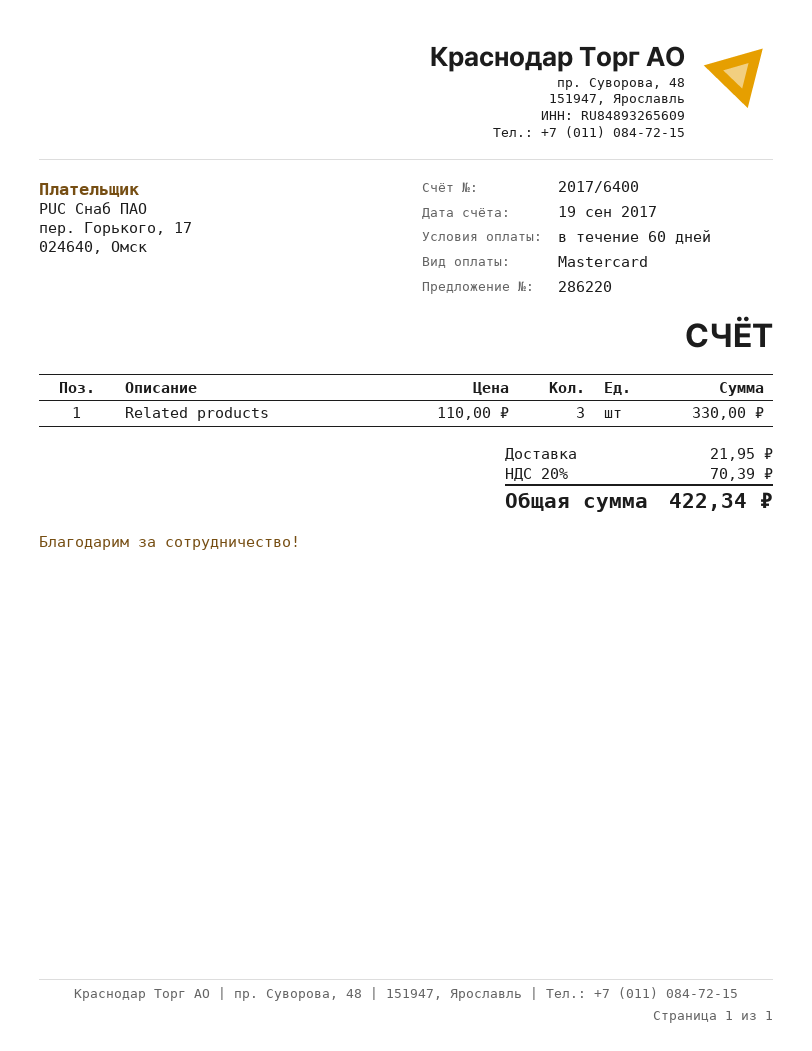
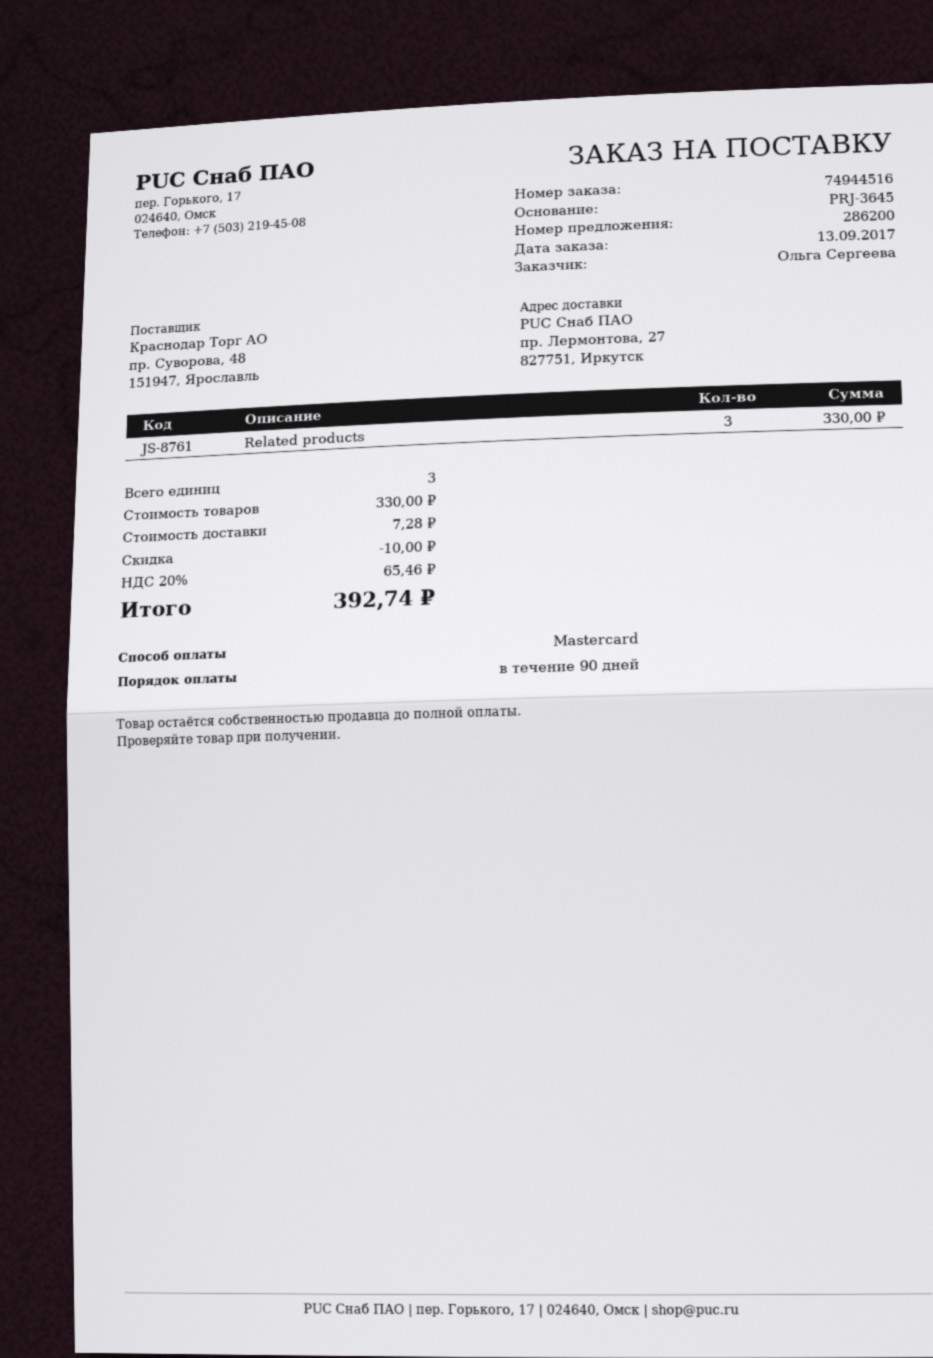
quote number: 286220 -> 286200
payment terms: 60 days -> 90 days
discount: none -> 10.00
shipping: 21.95 -> 7.28
tax: 20% = 70.39 -> 20% = 65.46
total: 422.34 -> 392.74

